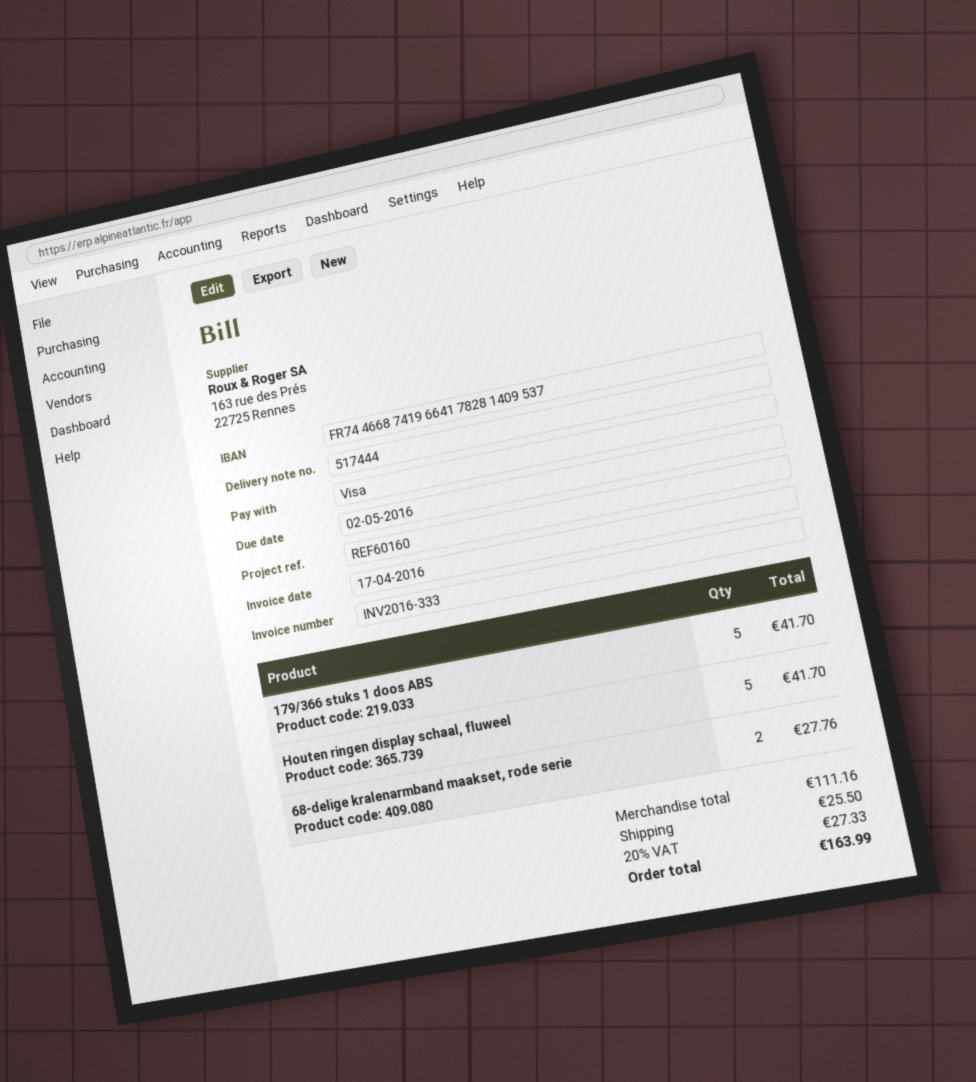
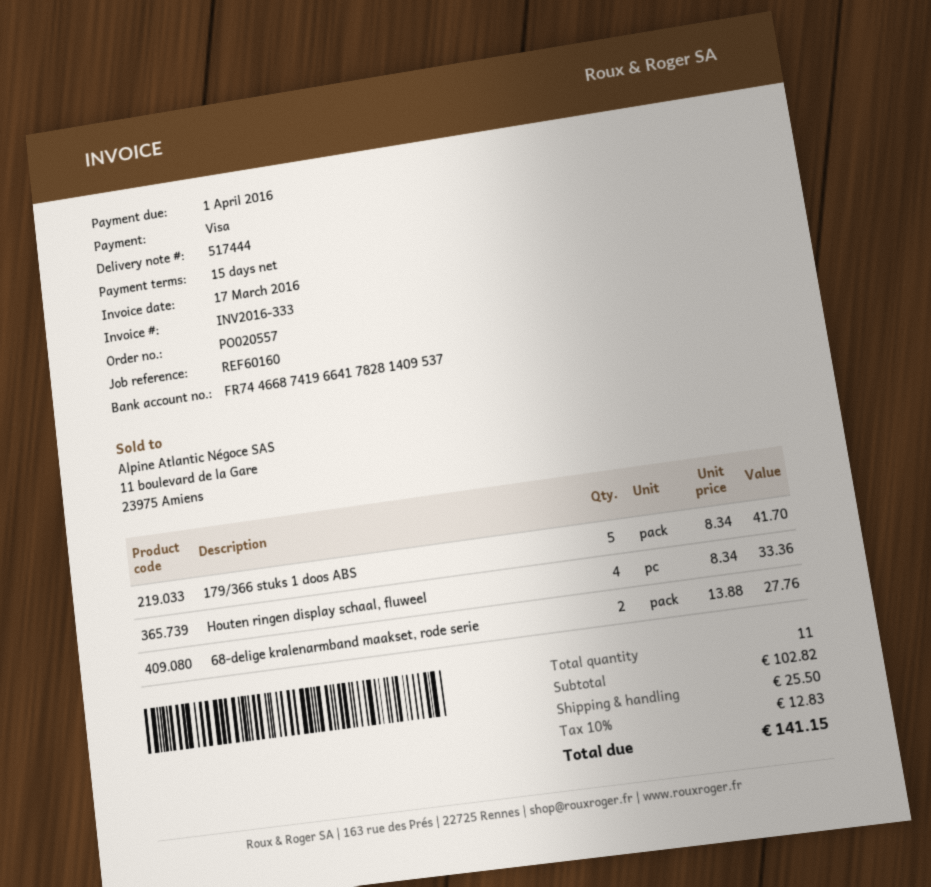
invoice date: 2016-04-17 -> 2016-03-17
due date: 2016-05-02 -> 2016-04-01
Houten ringen display schaal, fluweel: 5 for 41.70 -> 4 for 33.36
subtotal: 111.16 -> 102.82
tax: 20% = 27.33 -> 10% = 12.83
total: 163.99 -> 141.15

